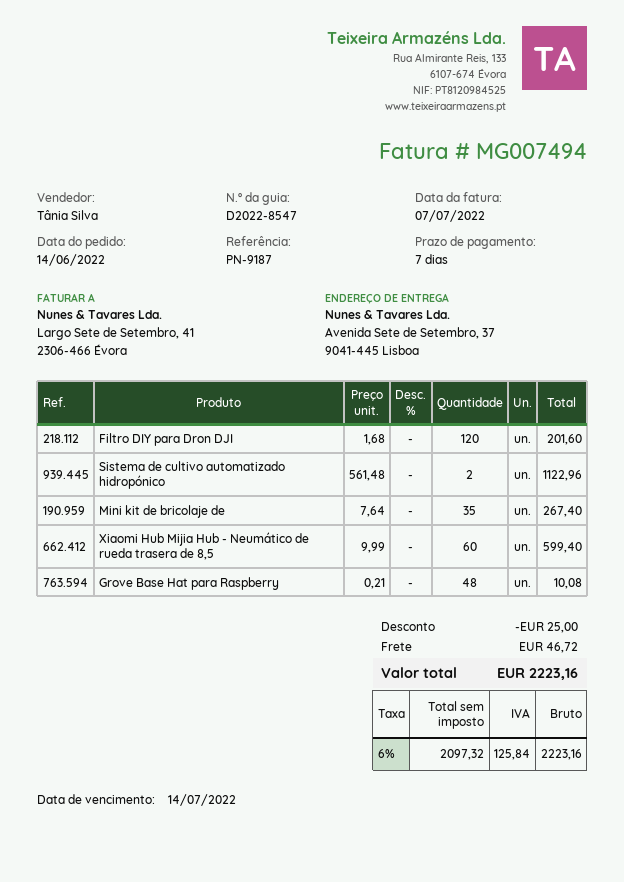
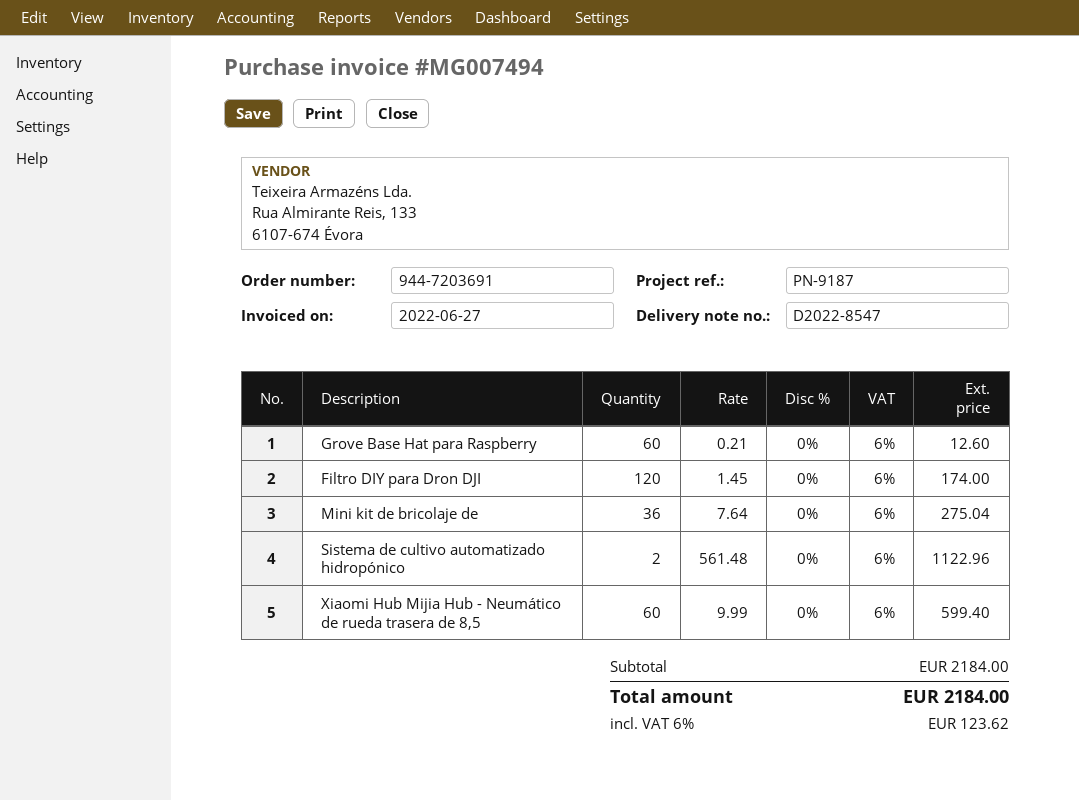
invoice date: 2022-07-07 -> 2022-06-27
Filtro DIY para Dron DJI: 120 x 1.68 = 201.60 -> 120 x 1.45 = 174.00
Mini kit de bricolaje de: 35 x 7.64 = 267.40 -> 36 x 7.64 = 275.04
Grove Base Hat para Raspberry: 48 x 0.21 = 10.08 -> 60 x 0.21 = 12.60
discount: 25.00 -> none
shipping: 46.72 -> none
tax: 6% = 125.84 -> 6% = 123.62
total: 2223.16 -> 2184.00

